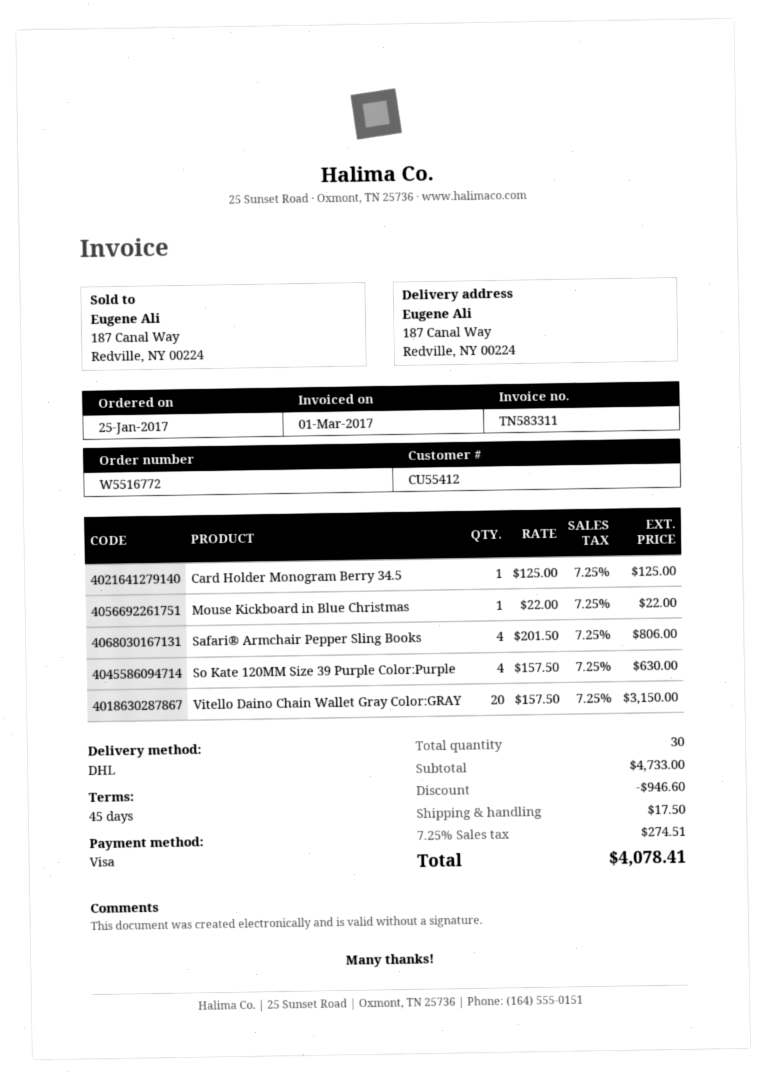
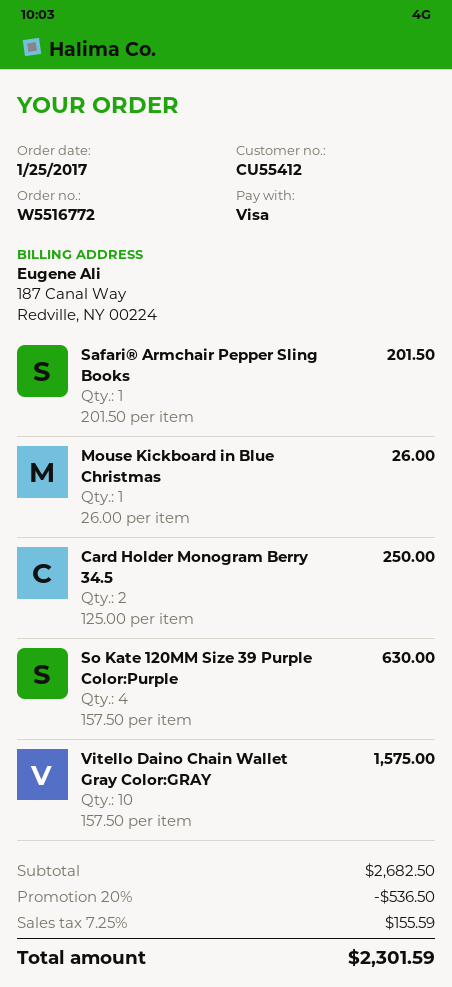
Card Holder Monogram Berry 34.5: 1 x 125.00 = 125.00 -> 2 x 125.00 = 250.00
Mouse Kickboard in Blue Christmas: 1 x 22.00 = 22.00 -> 1 x 26.00 = 26.00
Safari® Armchair Pepper Sling Books: 4 x 201.50 = 806.00 -> 1 x 201.50 = 201.50
Vitello Daino Chain Wallet Gray Color:GRAY: 20 x 157.50 = 3150.00 -> 10 x 157.50 = 1575.00
subtotal: 4733.00 -> 2682.50
discount: 946.60 -> 536.50
shipping: 17.50 -> none
tax: 7.25% = 274.51 -> 7.25% = 155.59
total: 4078.41 -> 2301.59

